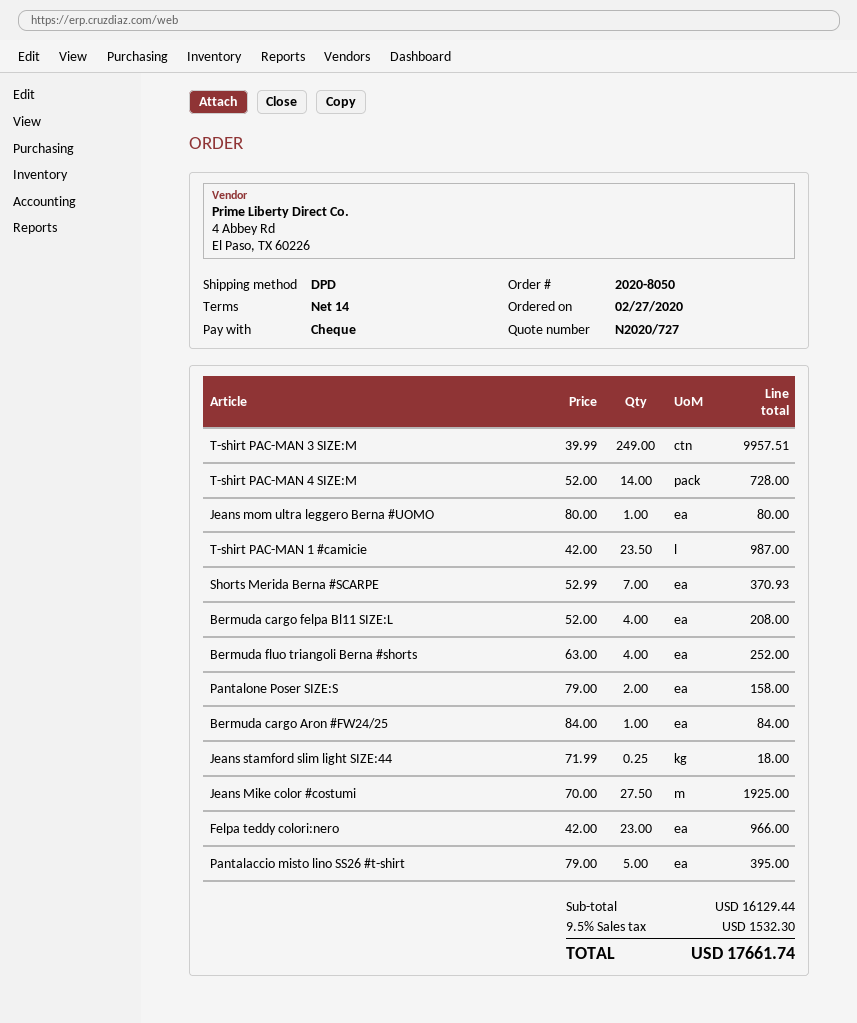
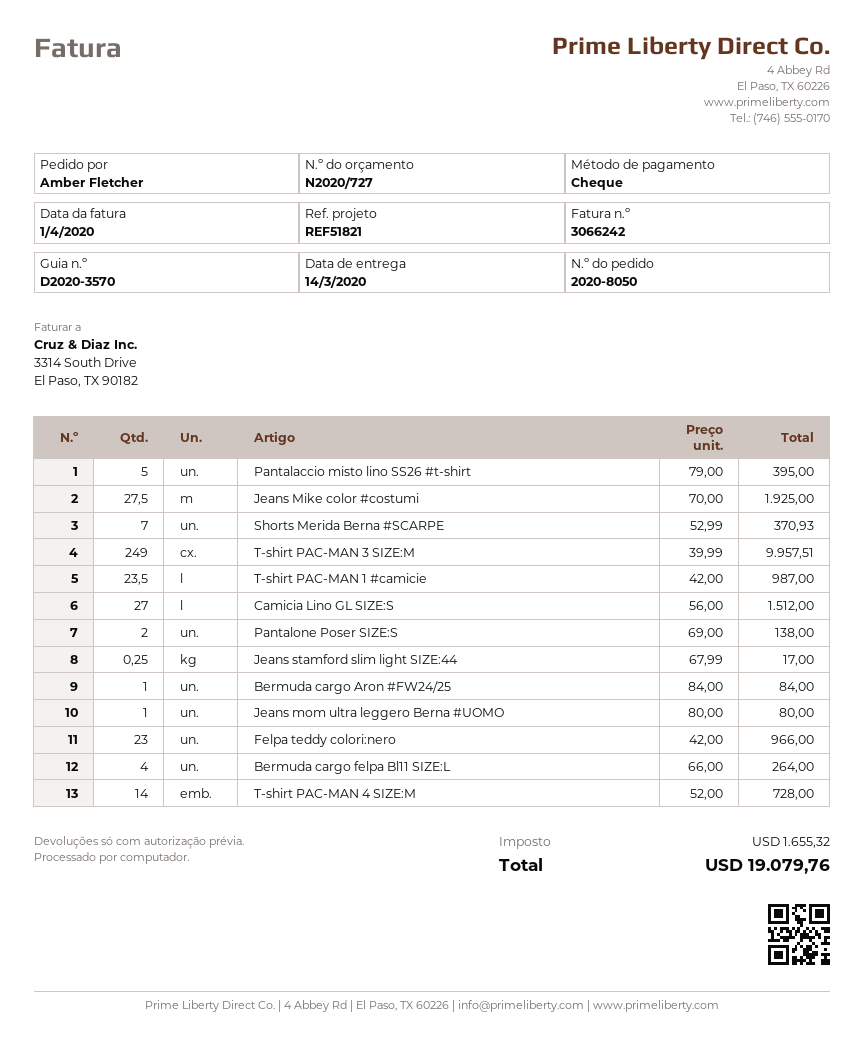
Bermuda cargo felpa Bl11 SIZE:L: 4 x 52.00 = 208.00 -> 4 x 66.00 = 264.00
Bermuda fluo triangoli Berna #shorts: 4 x 63.00 = 252.00 -> none
Pantalone Poser SIZE:S: 2 x 79.00 = 158.00 -> 2 x 69.00 = 138.00
Jeans stamford slim light SIZE:44: 0.25 x 71.99 = 18.00 -> 0.25 x 67.99 = 17.00
Camicia Lino GL SIZE:S: none -> 27 x 56.00 = 1512.00
tax: 1532.30 -> 1655.32
total: 17661.74 -> 19079.76

